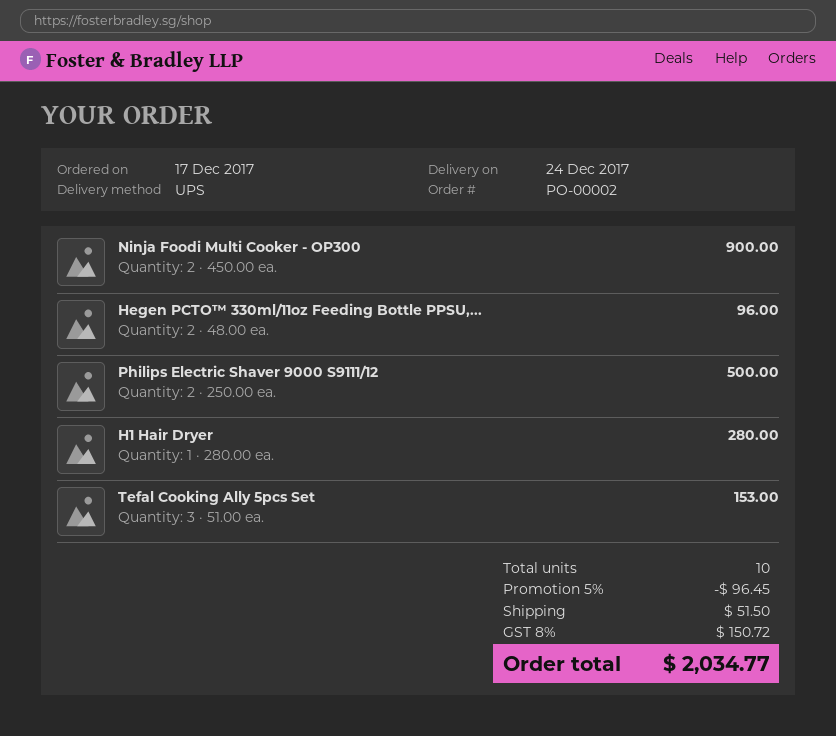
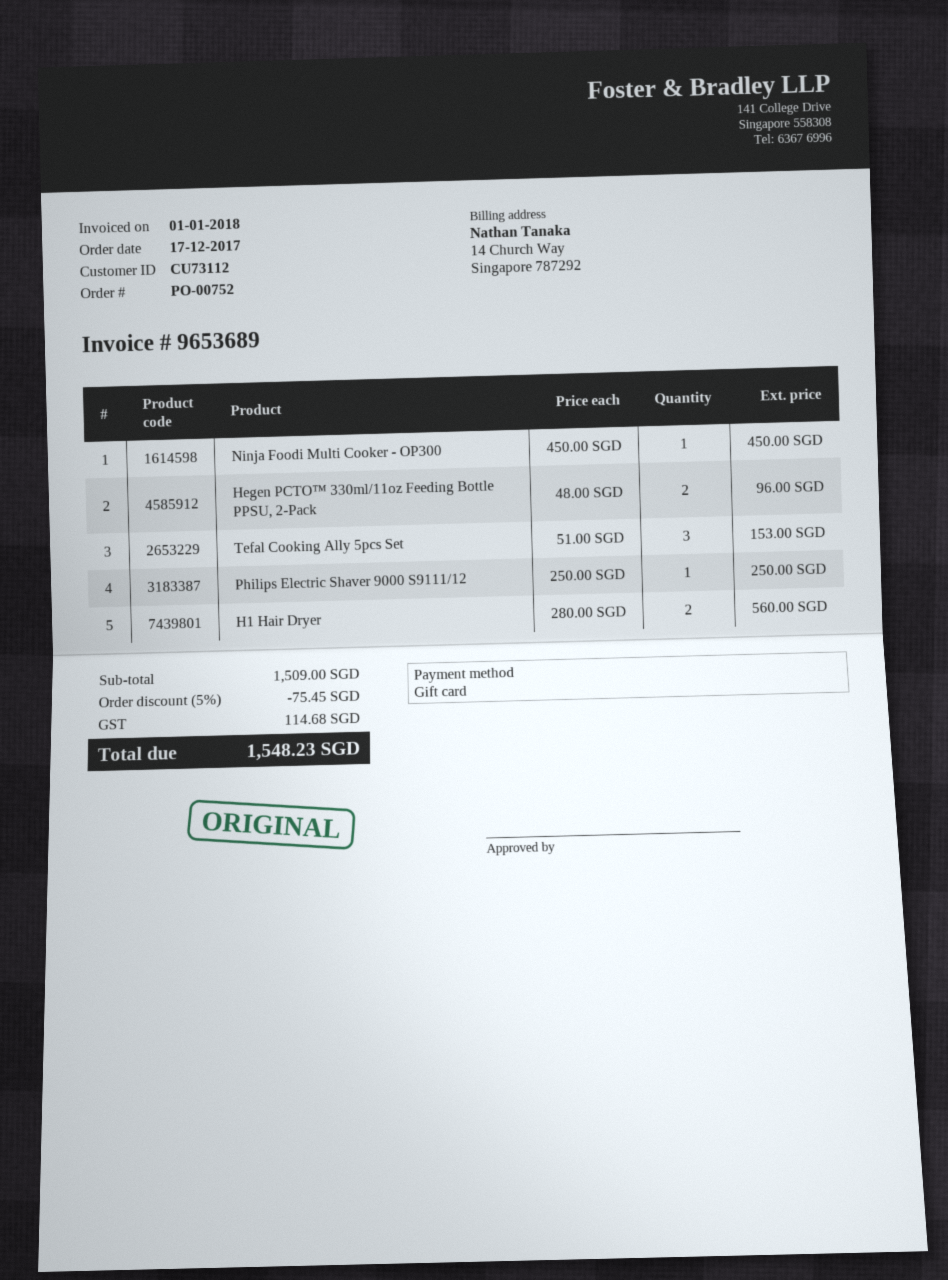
order number: PO-00002 -> PO-00752
Ninja Foodi Multi Cooker - OP300: 2 x 450.00 = 900.00 -> 1 x 450.00 = 450.00
Philips Electric Shaver 9000 S9111/12: 2 x 250.00 = 500.00 -> 1 x 250.00 = 250.00
H1 Hair Dryer: 1 x 280.00 = 280.00 -> 2 x 280.00 = 560.00
discount: 5% = 96.45 -> 5% = 75.45
shipping: 51.50 -> none
tax: 150.72 -> 114.68
total: 2034.77 -> 1548.23

